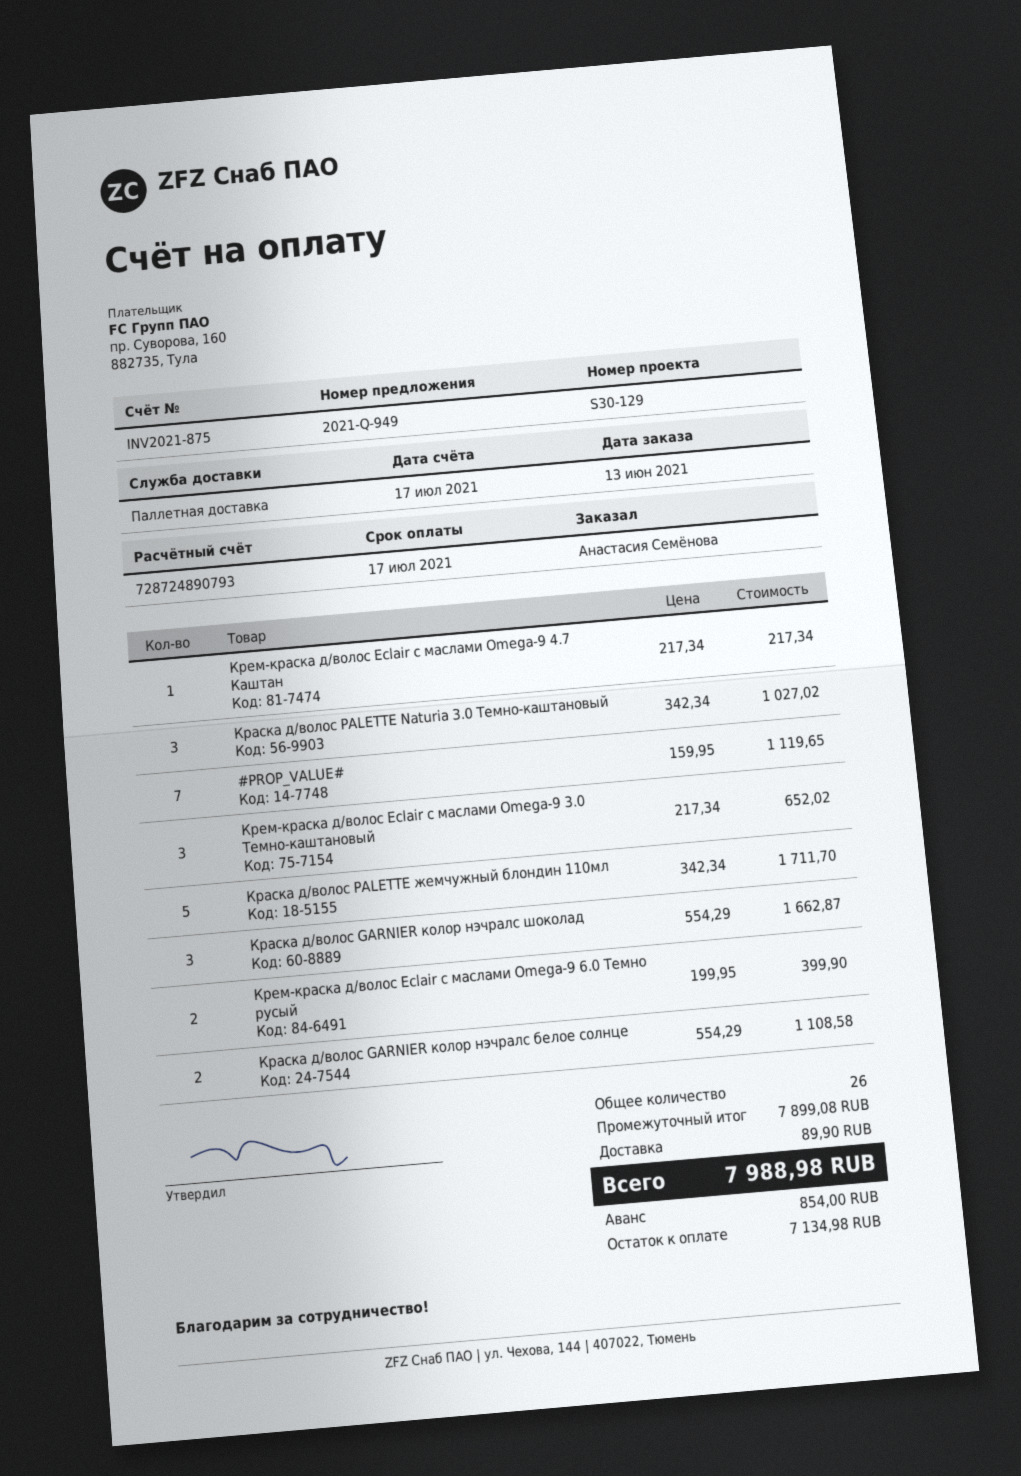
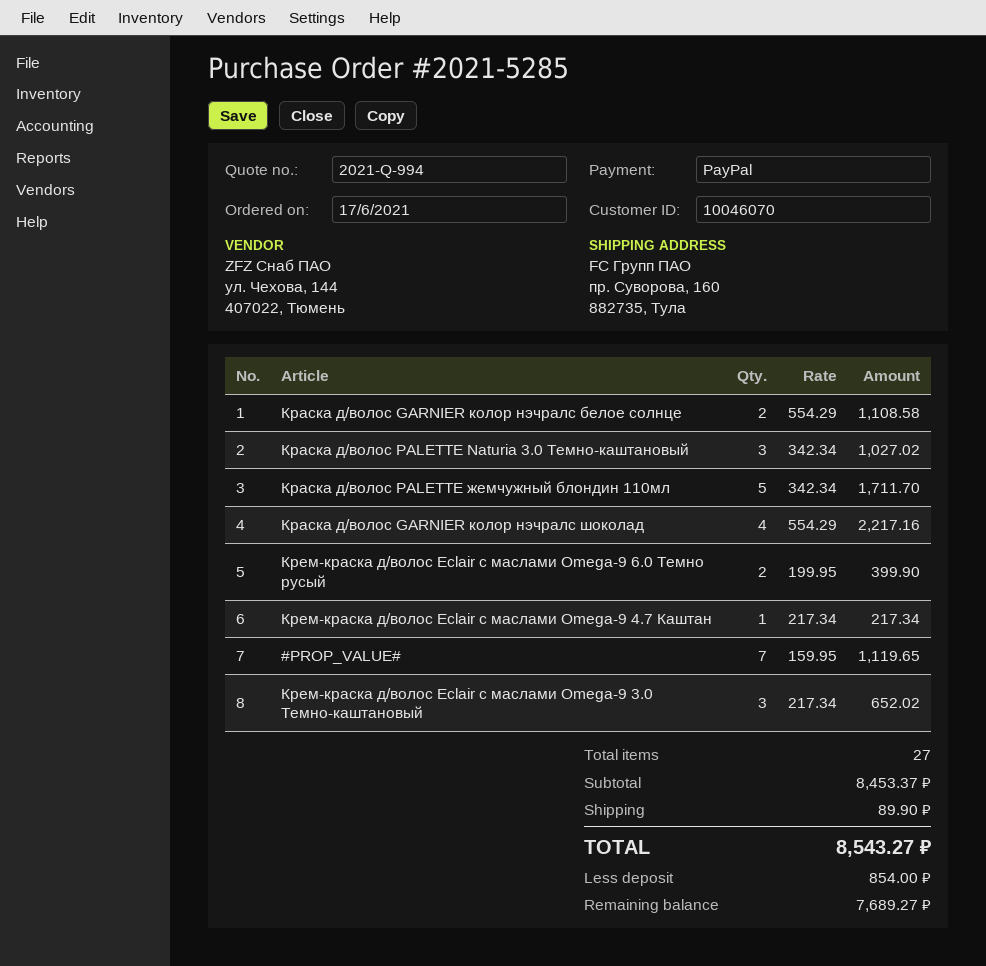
quote number: 2021-Q-949 -> 2021-Q-994
order date: 2021-06-13 -> 2021-06-17
Краска д/волос GARNIER колор нэчралс шоколад: 3 x 554.29 = 1662.87 -> 4 x 554.29 = 2217.16
total quantity: 26 -> 27
subtotal: 7899.08 -> 8453.37
total: 7988.98 -> 8543.27
balance: 7134.98 -> 7689.27

